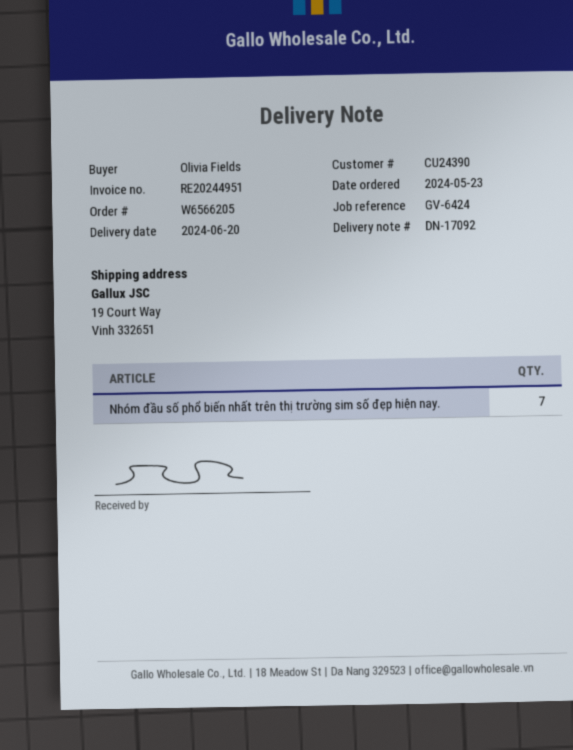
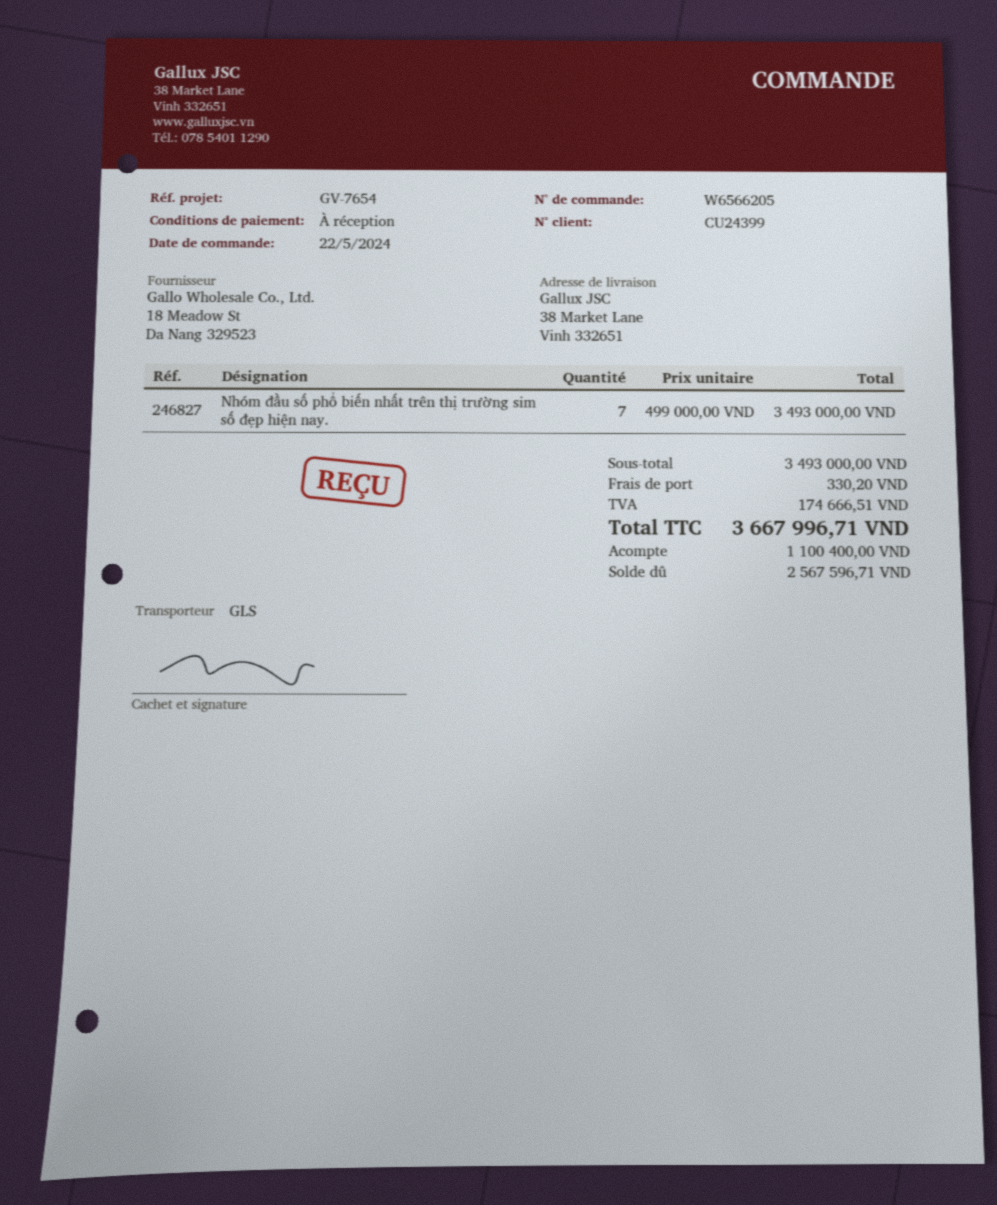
order date: 2024-05-23 -> 2024-05-22
customer number: CU24390 -> CU24399
reference: GV-6424 -> GV-7654
ship to: 19 Court Way, Vinh 332651 -> 38 Market Lane, Vinh 332651

